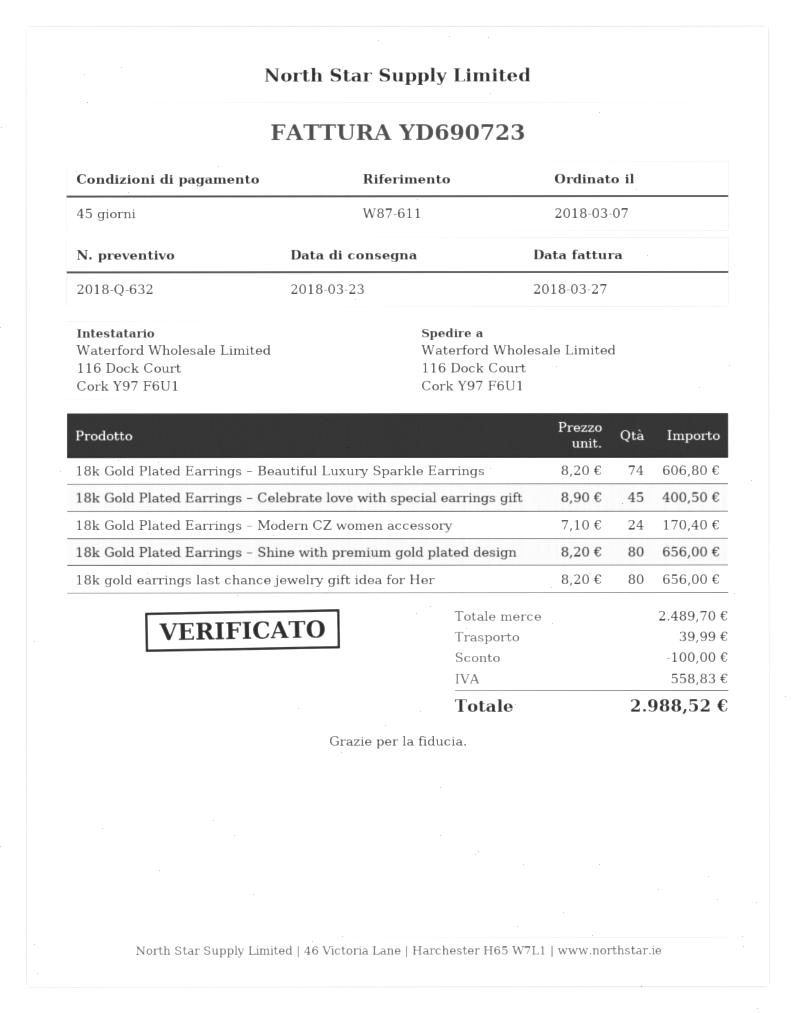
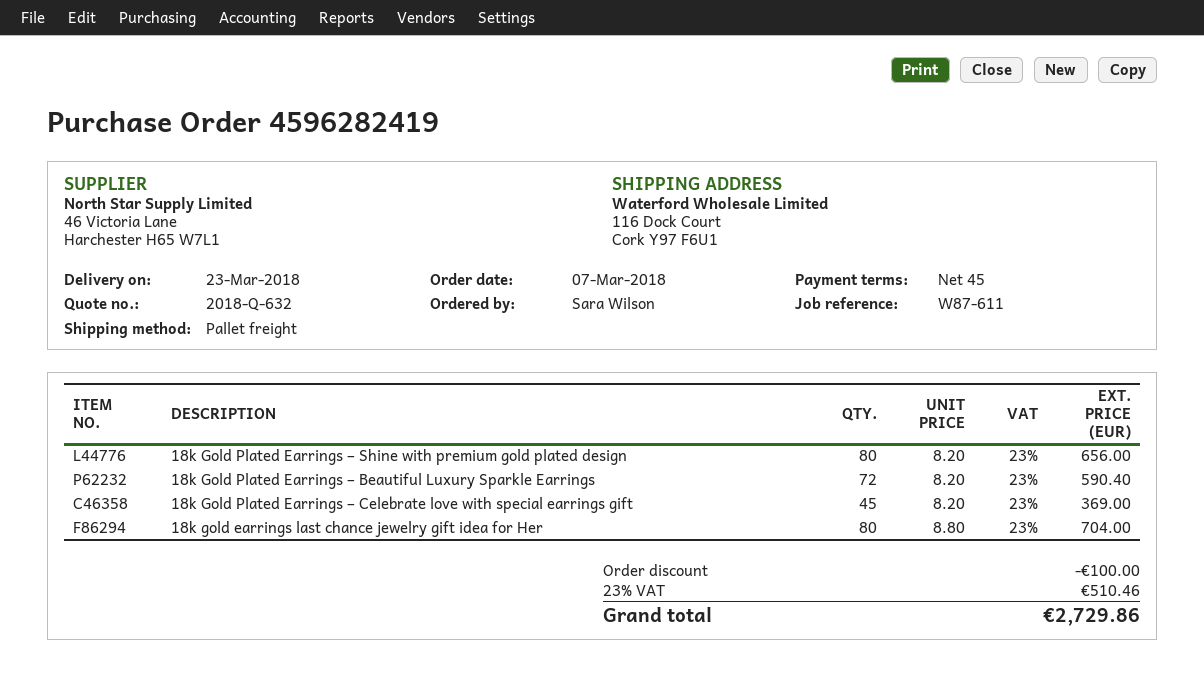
18k Gold Plated Earrings – Beautiful Luxury Sparkle Earrings: 74 x 8.20 = 606.80 -> 72 x 8.20 = 590.40
18k Gold Plated Earrings – Celebrate love with special earrings gift: 45 x 8.90 = 400.50 -> 45 x 8.20 = 369.00
18k Gold Plated Earrings – Modern CZ women accessory: 24 x 7.10 = 170.40 -> none
18k gold earrings last chance jewelry gift idea for Her: 80 x 8.20 = 656.00 -> 80 x 8.80 = 704.00
shipping: 39.99 -> none
tax: 558.83 -> 510.46
total: 2988.52 -> 2729.86

